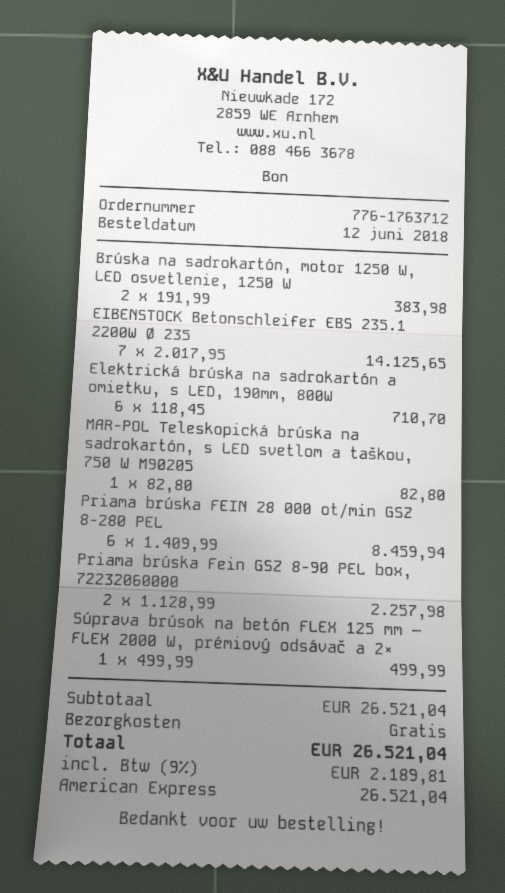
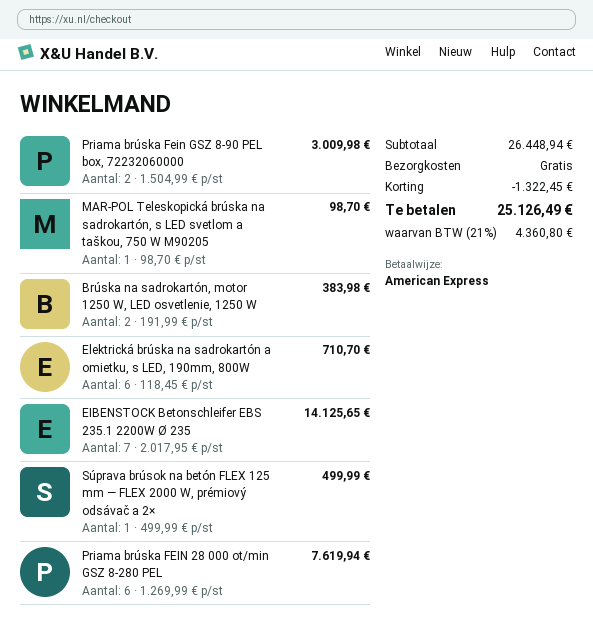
MAR-POL Teleskopická brúska na sadrokartón, s LED svetlom a taškou, 750 W M90205: 1 x 82.80 = 82.80 -> 1 x 98.70 = 98.70
Priama brúska FEIN 28 000 ot/min GSZ 8-280 PEL: 6 x 1409.99 = 8459.94 -> 6 x 1269.99 = 7619.94
Priama brúska Fein GSZ 8-90 PEL box, 72232060000: 2 x 1128.99 = 2257.98 -> 2 x 1504.99 = 3009.98
subtotal: 26521.04 -> 26448.94
discount: none -> 1322.45
tax: 9% = 2189.81 -> 21% = 4360.80
total: 26521.04 -> 25126.49

